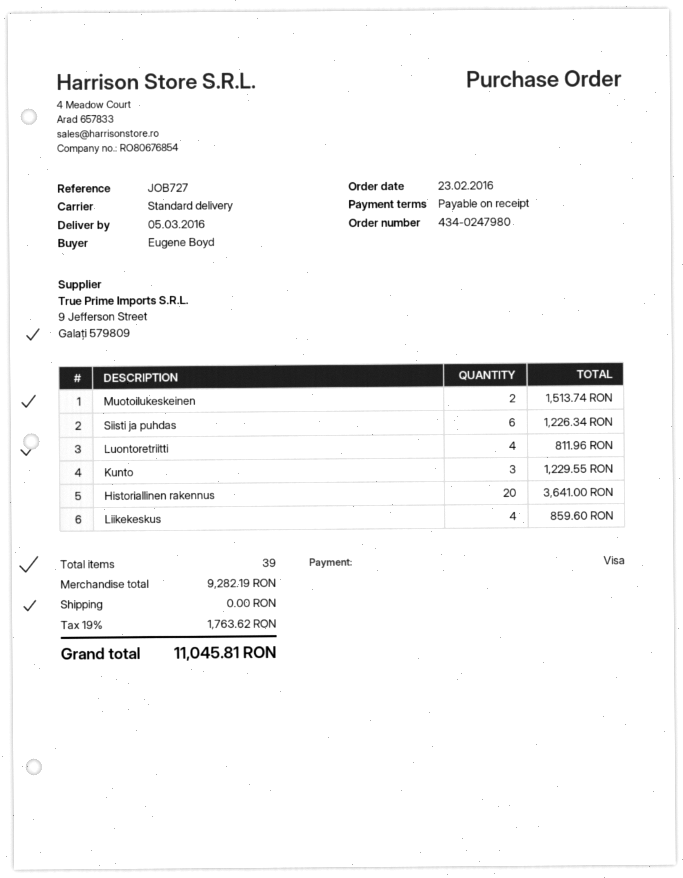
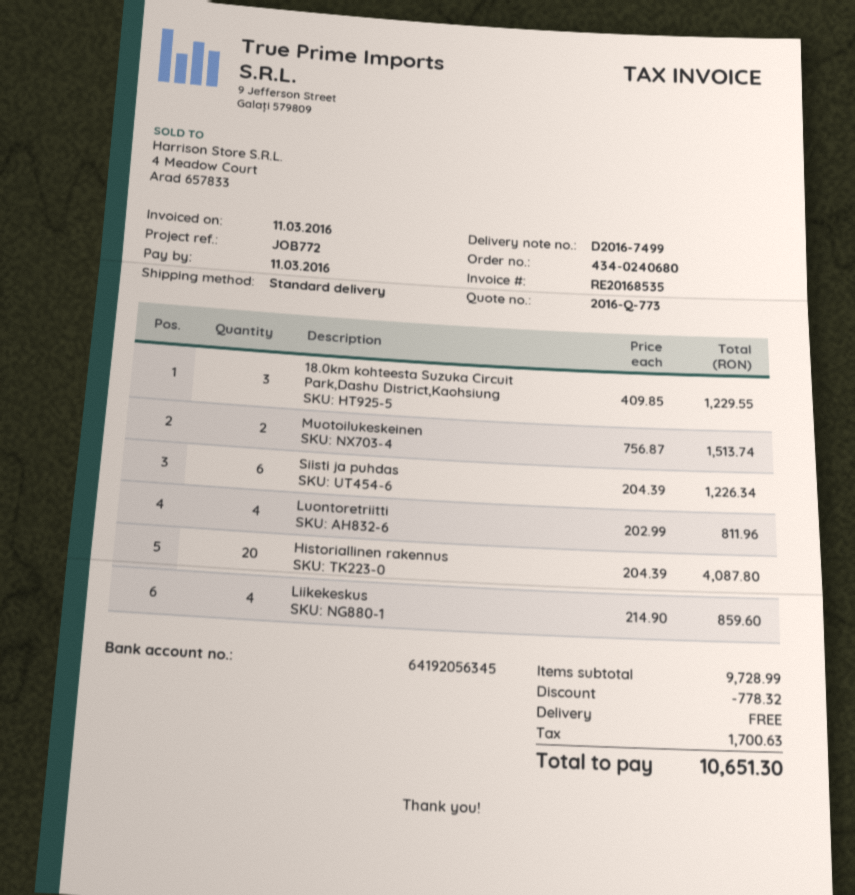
order number: 434-0247980 -> 434-0240680
reference: JOB727 -> JOB772
Kunto: 3 for 1229.55 -> none
Historiallinen rakennus: 20 for 3641.00 -> 20 for 4087.80
18.0km kohteesta Suzuka Circuit Park,Dashu District,Kaohsiung: none -> 3 for 1229.55
subtotal: 9282.19 -> 9728.99
discount: none -> 778.32
tax: 1763.62 -> 1700.63
total: 11045.81 -> 10651.30

